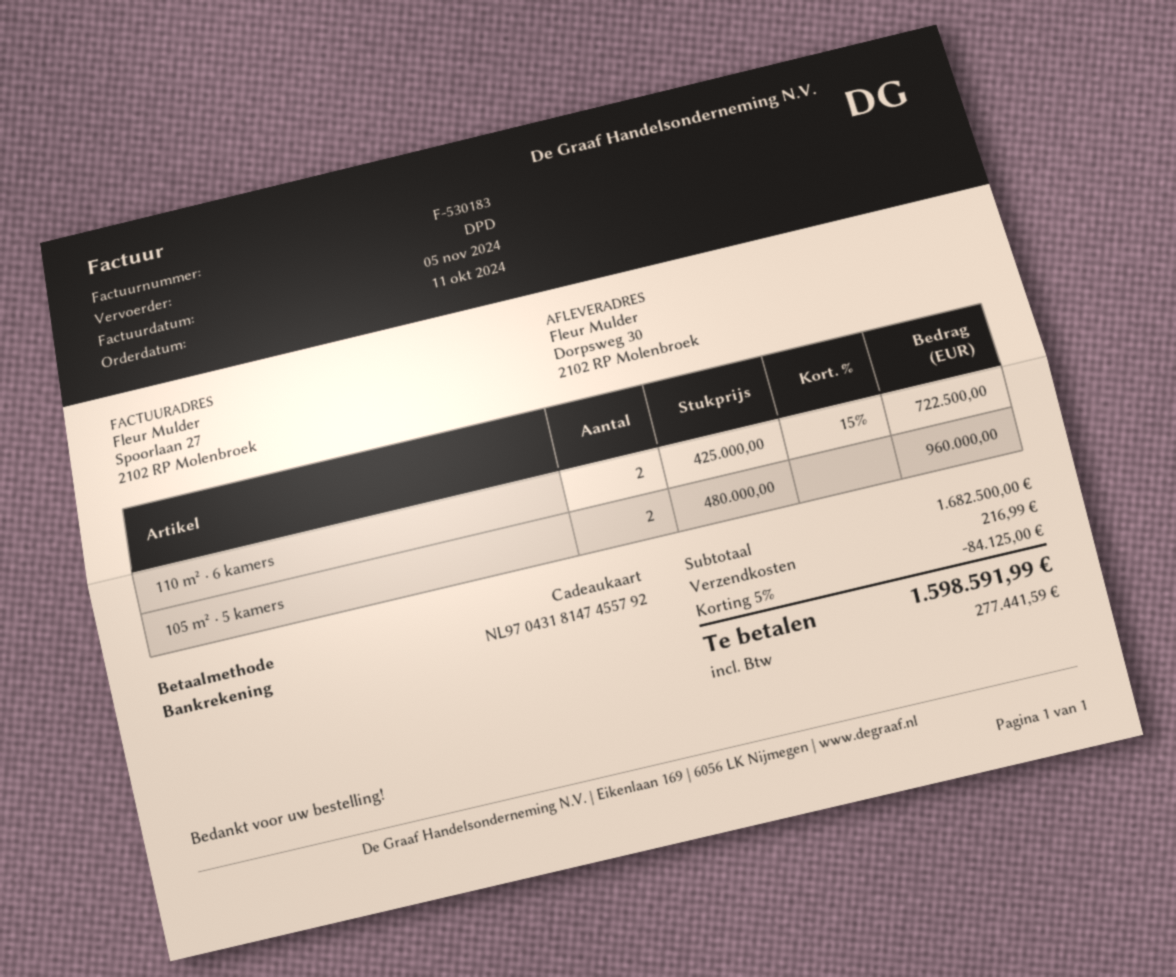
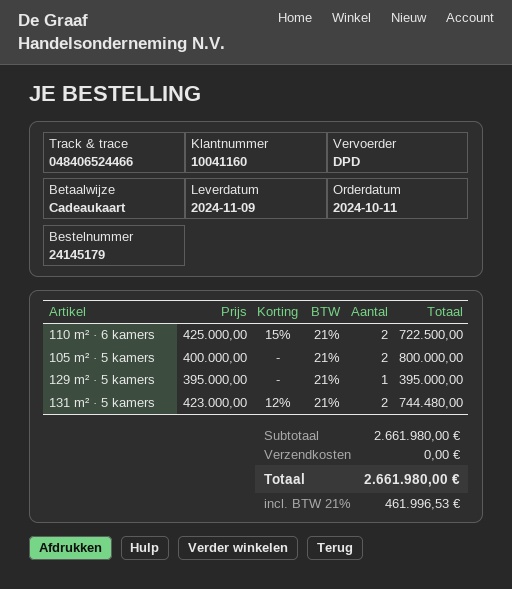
105 m² · 5 kamers: 2 x 480000.00 = 960000.00 -> 2 x 400000.00 = 800000.00
129 m² · 5 kamers: none -> 1 x 395000.00 = 395000.00
131 m² · 5 kamers: none -> 2 x 423000.00 - 12% = 744480.00
subtotal: 1682500.00 -> 2661980.00
discount: 5% = 84125.00 -> none
shipping: 216.99 -> 0.00
tax: 277441.59 -> 461996.53
total: 1598591.99 -> 2661980.00

